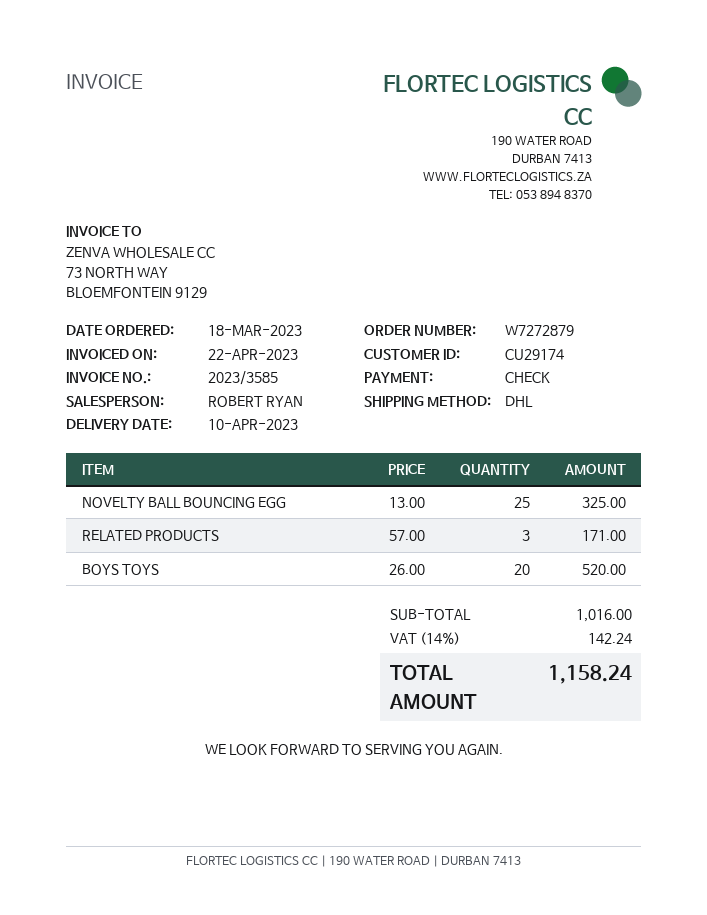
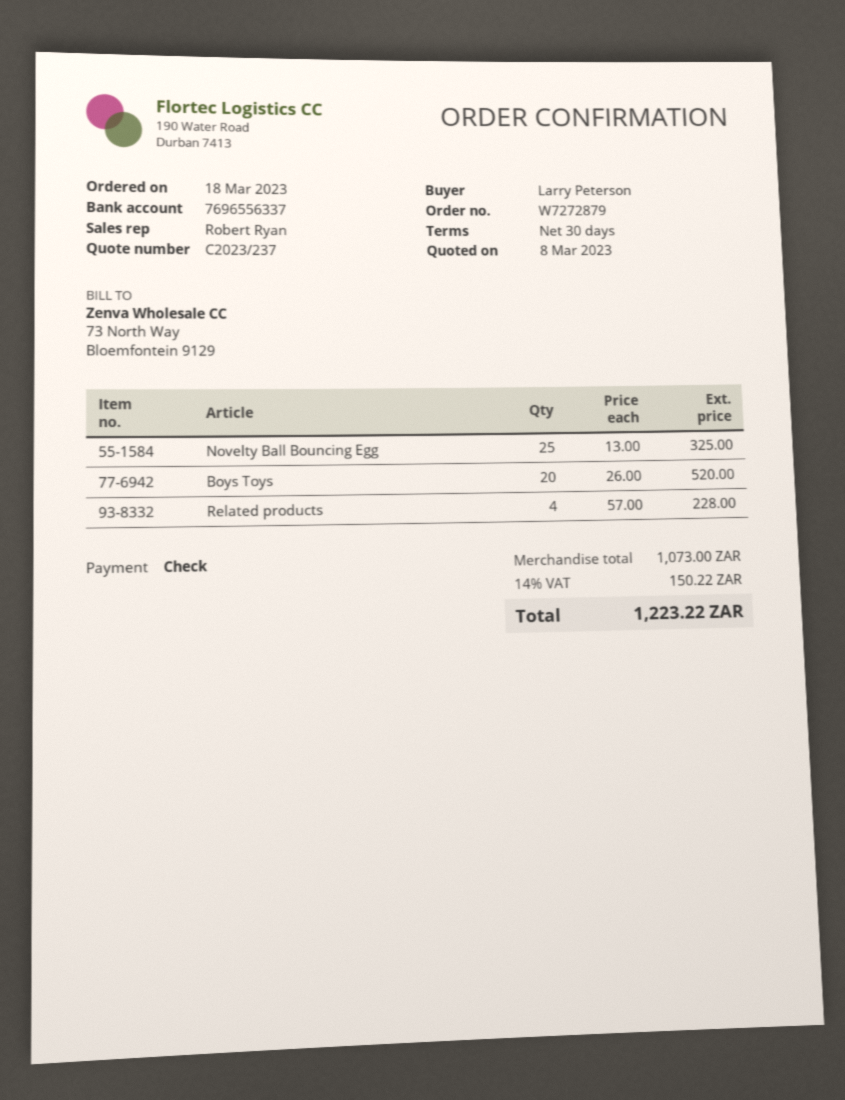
RELATED PRODUCTS: 3 x 57.00 = 171.00 -> 4 x 57.00 = 228.00
subtotal: 1016.00 -> 1073.00
tax: 14% = 142.24 -> 14% = 150.22
total: 1158.24 -> 1223.22

